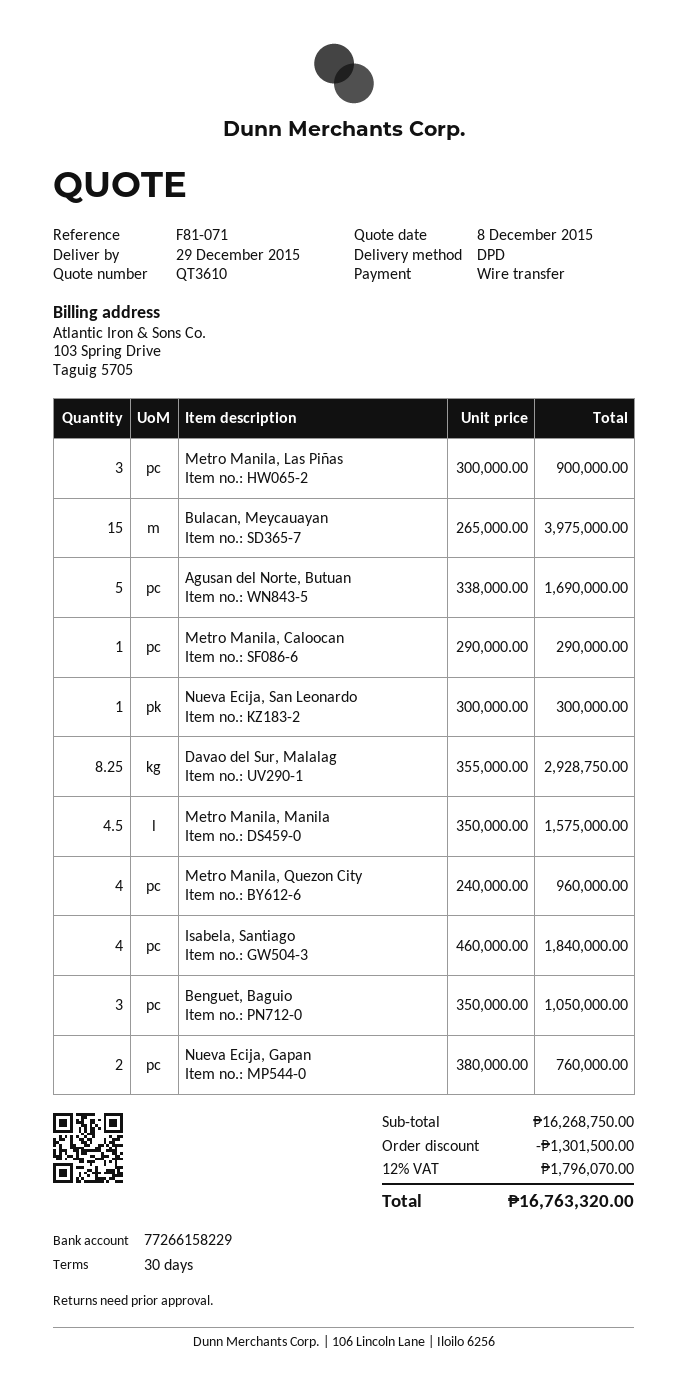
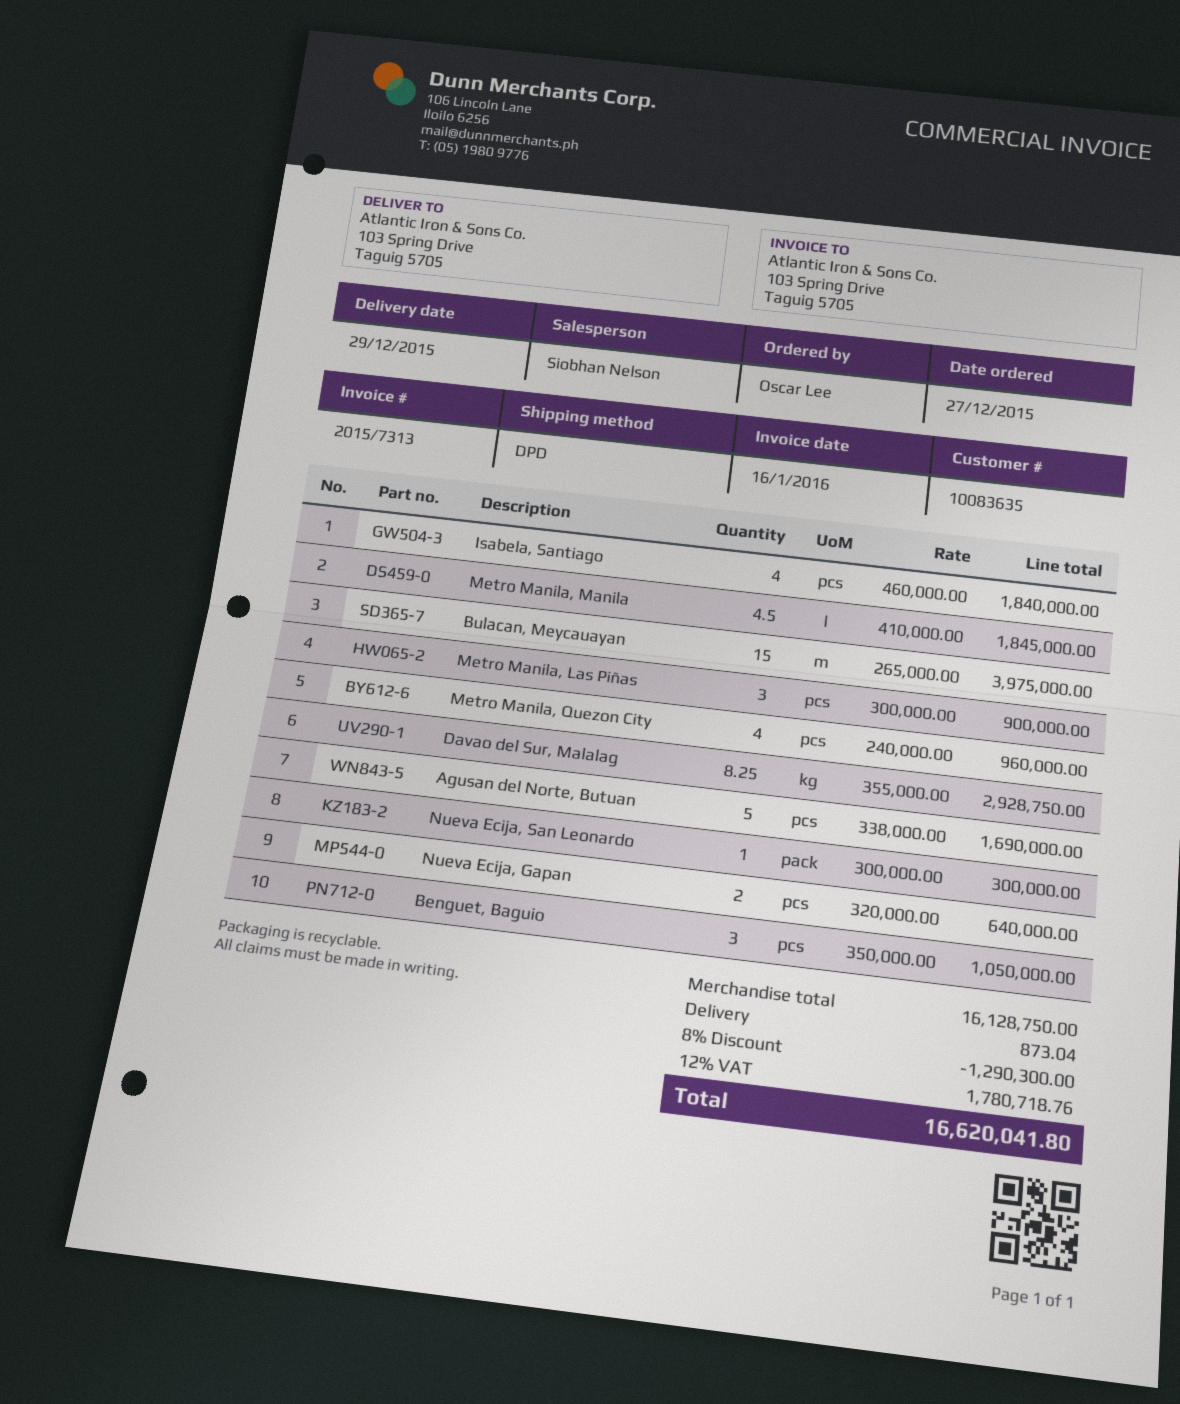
Metro Manila, Caloocan: 1 x 290000.00 = 290000.00 -> none
Metro Manila, Manila: 4.5 x 350000.00 = 1575000.00 -> 4.5 x 410000.00 = 1845000.00
Nueva Ecija, Gapan: 2 x 380000.00 = 760000.00 -> 2 x 320000.00 = 640000.00
subtotal: 16268750.00 -> 16128750.00
discount: 1301500.00 -> 1290300.00
shipping: none -> 873.04
tax: 12% = 1796070.00 -> 12% = 1780718.76
total: 16763320.00 -> 16620041.80

